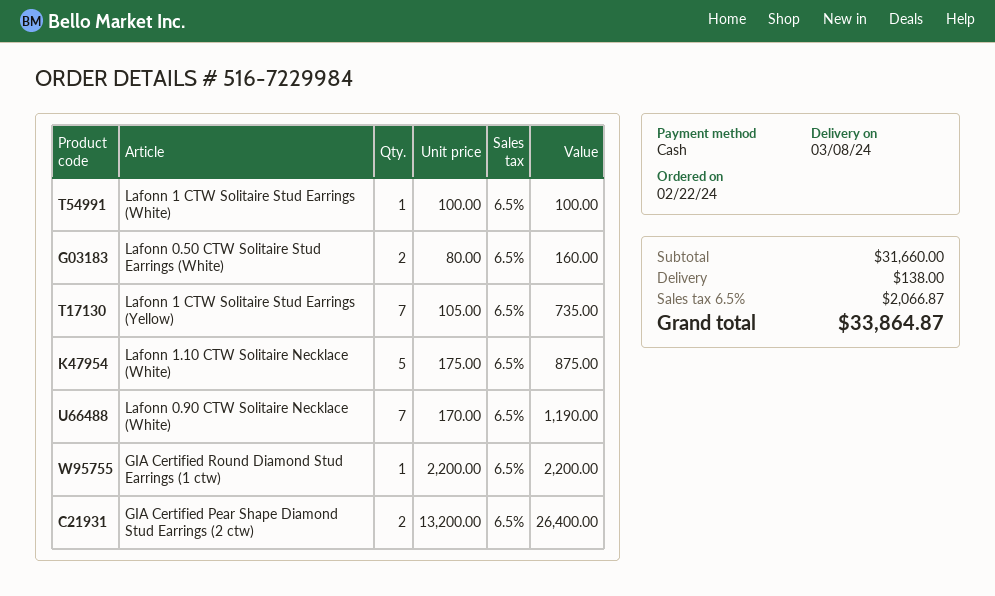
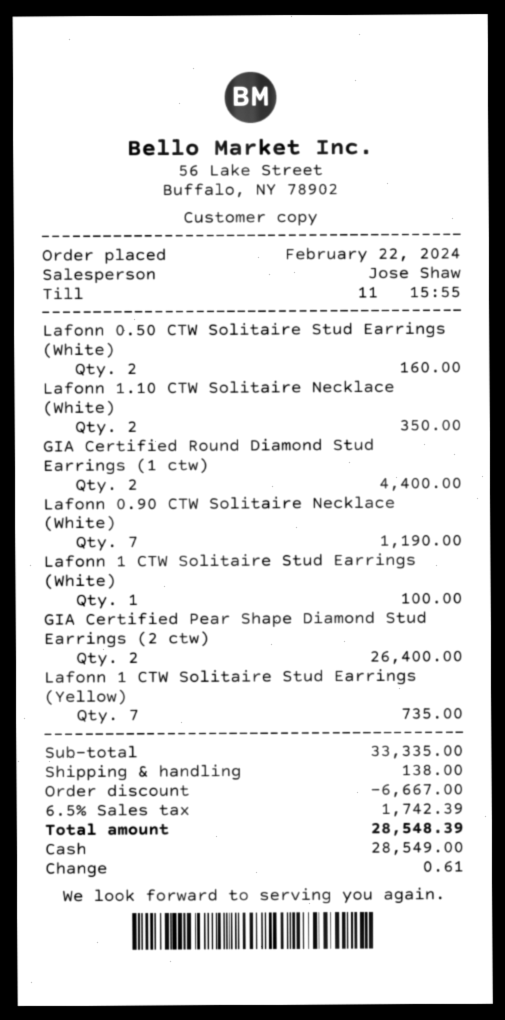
Lafonn 1.10 CTW Solitaire Necklace (White): 5 for 875.00 -> 2 for 350.00
GIA Certified Round Diamond Stud Earrings (1 ctw): 1 for 2200.00 -> 2 for 4400.00
subtotal: 31660.00 -> 33335.00
discount: none -> 6667.00
tax: 6.5% = 2066.87 -> 6.5% = 1742.39
total: 33864.87 -> 28548.39

